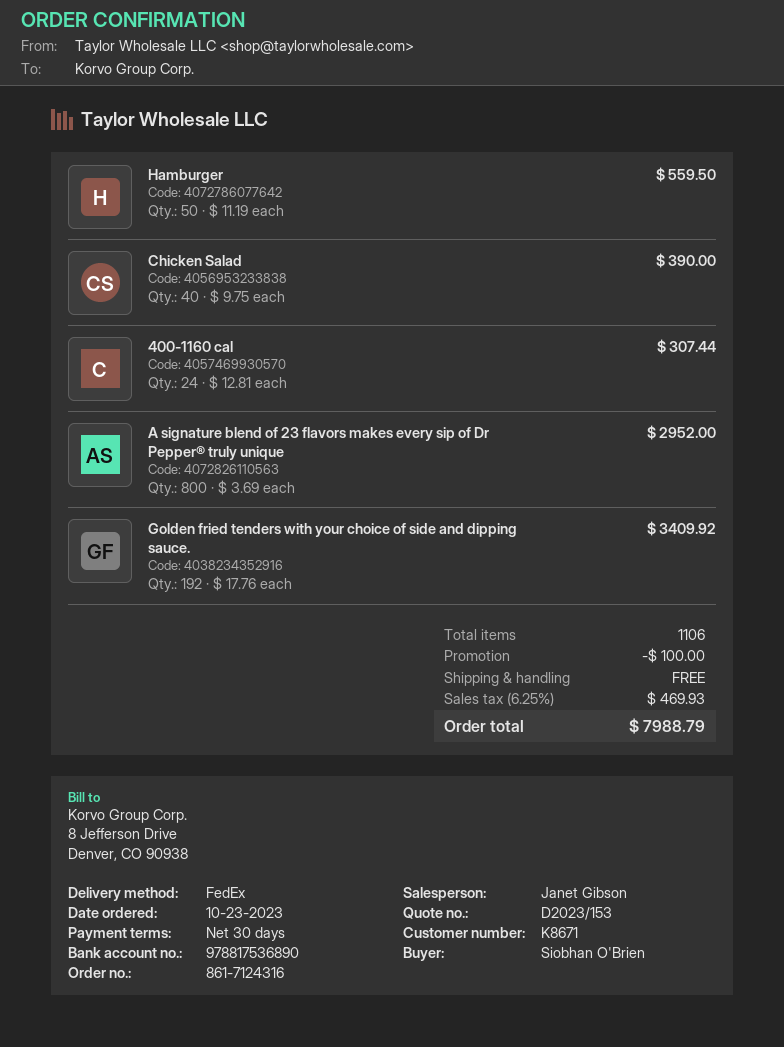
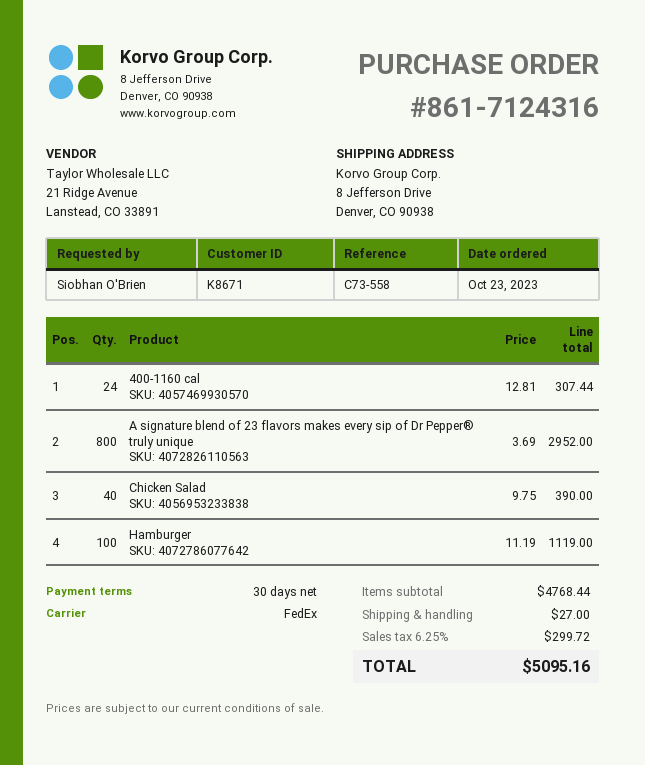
Hamburger: 50 x 11.19 = 559.50 -> 100 x 11.19 = 1119.00
Golden fried tenders with your choice of side and dipping sauce.: 192 x 17.76 = 3409.92 -> none
discount: 100.00 -> none
shipping: 0.00 -> 27.00
tax: 6.25% = 469.93 -> 6.25% = 299.72
total: 7988.79 -> 5095.16

